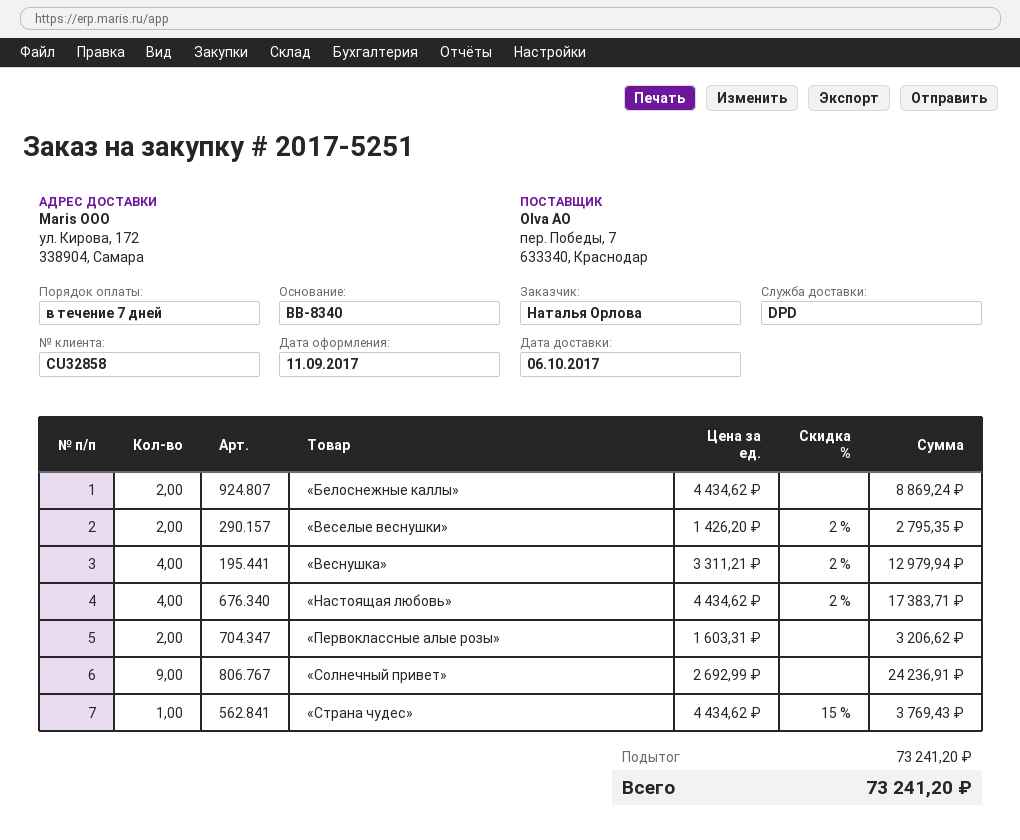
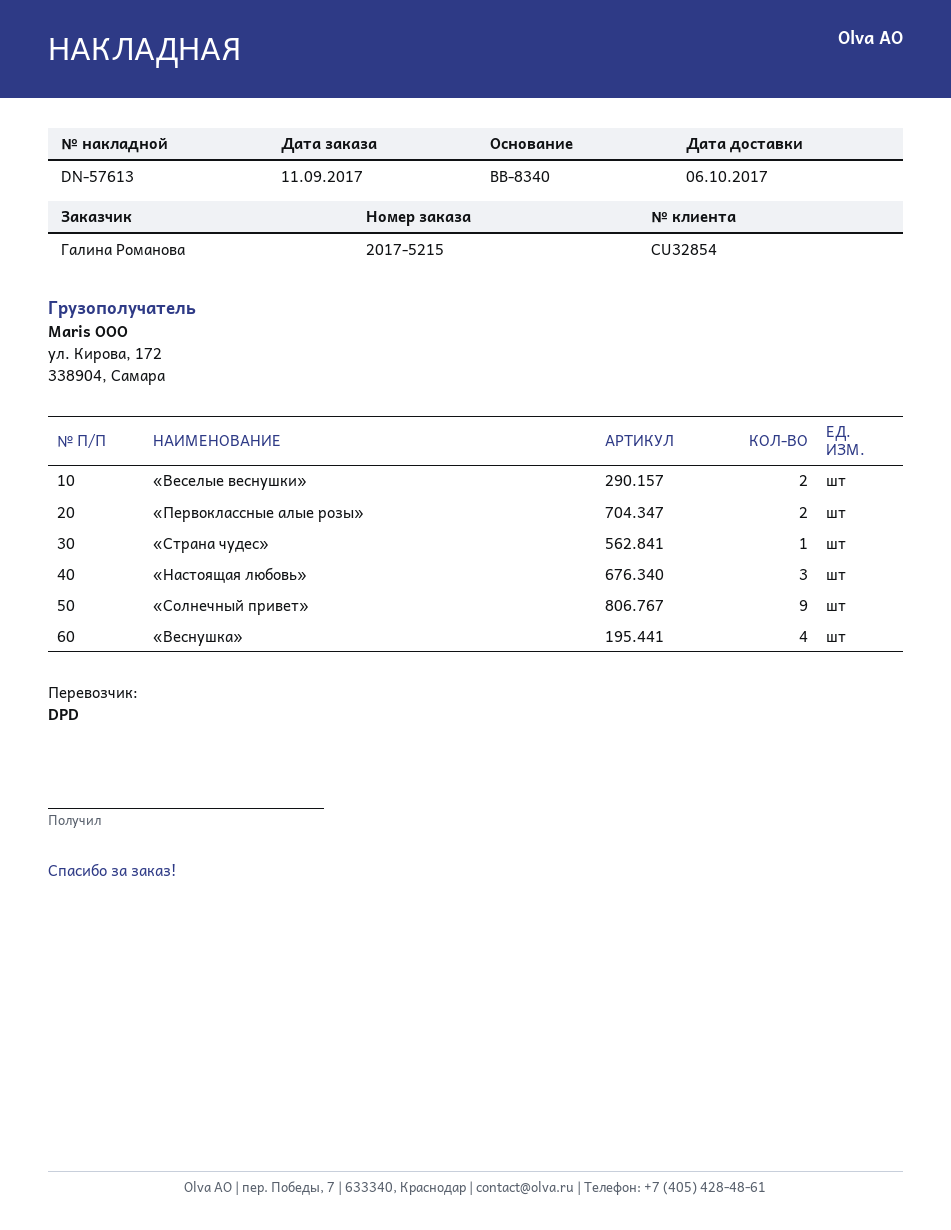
order number: 2017-5251 -> 2017-5215
customer number: CU32858 -> CU32854
ordered by: Наталья Орлова -> Галина Романова
«Белоснежные каллы»: 2 -> none
«Настоящая любовь»: 4 -> 3

